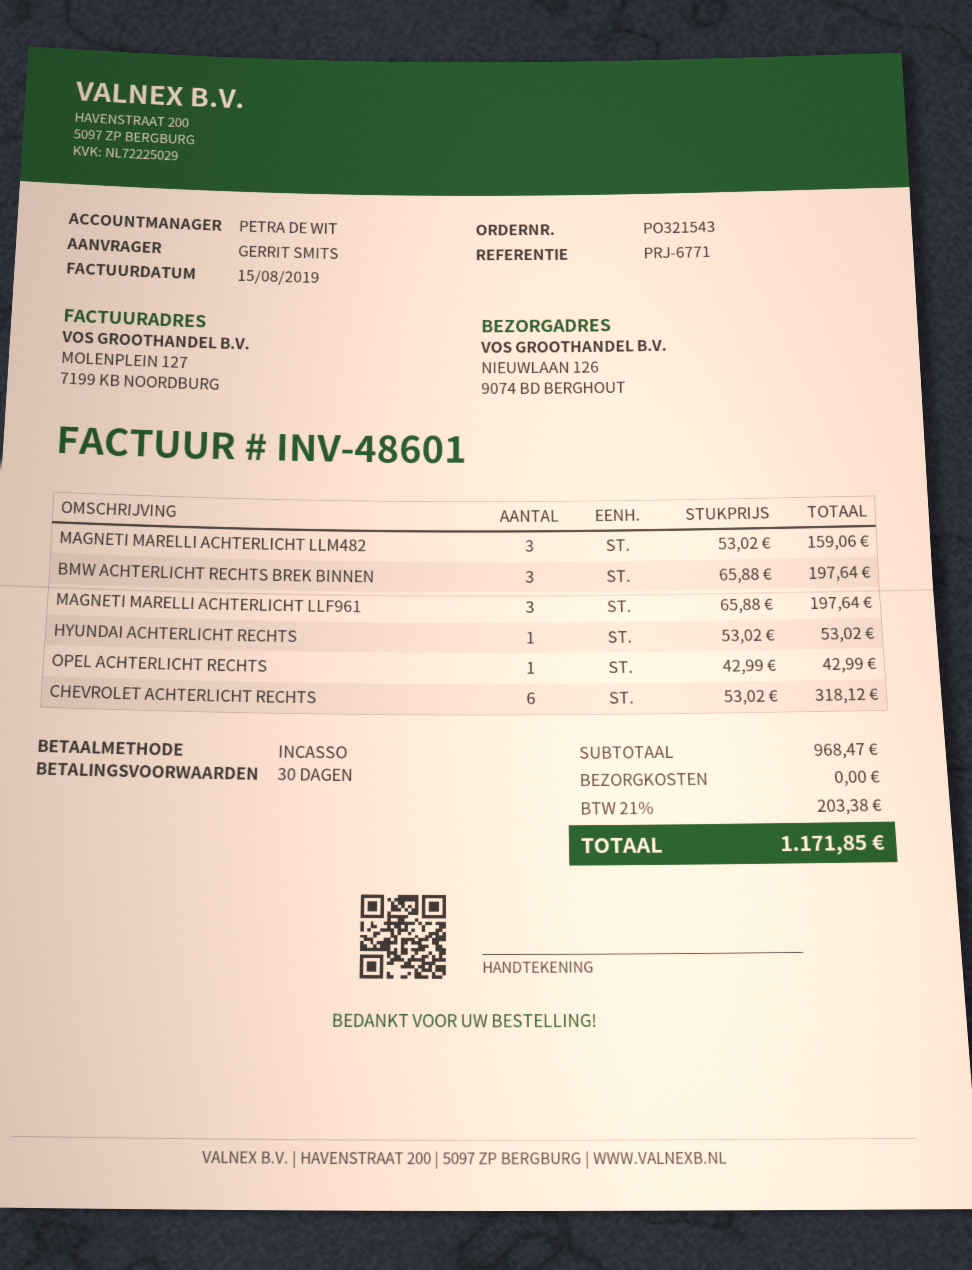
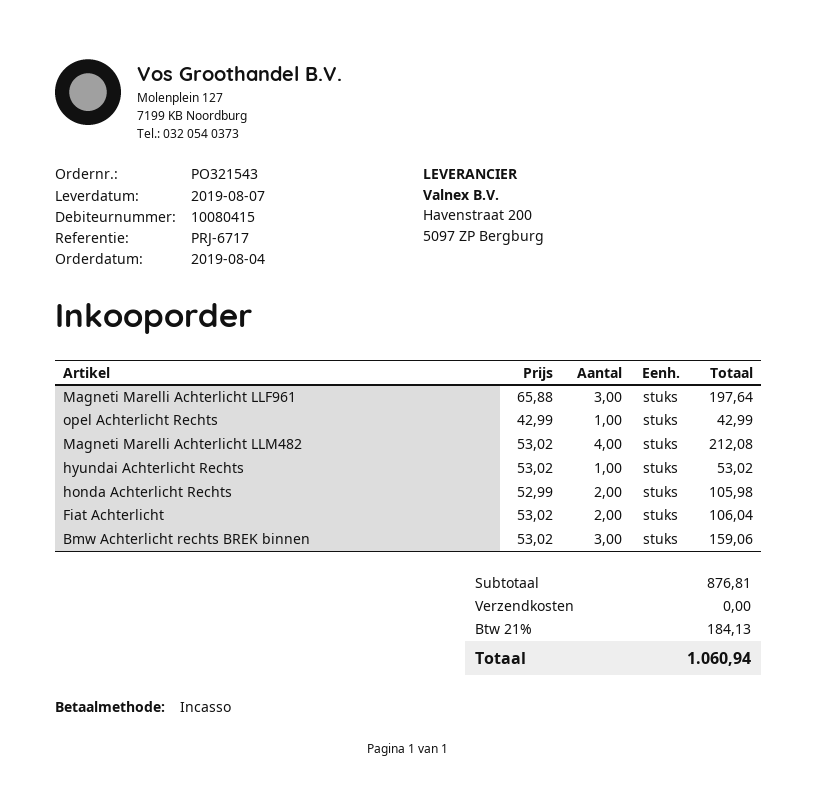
reference: PRJ-6771 -> PRJ-6717
MAGNETI MARELLI ACHTERLICHT LLM482: 3 x 53.02 = 159.06 -> 4 x 53.02 = 212.08
BMW ACHTERLICHT RECHTS BREK BINNEN: 3 x 65.88 = 197.64 -> 3 x 53.02 = 159.06
CHEVROLET ACHTERLICHT RECHTS: 6 x 53.02 = 318.12 -> none
honda Achterlicht Rechts: none -> 2 x 52.99 = 105.98
Fiat Achterlicht: none -> 2 x 53.02 = 106.04
subtotal: 968.47 -> 876.81
tax: 21% = 203.38 -> 21% = 184.13
total: 1171.85 -> 1060.94

